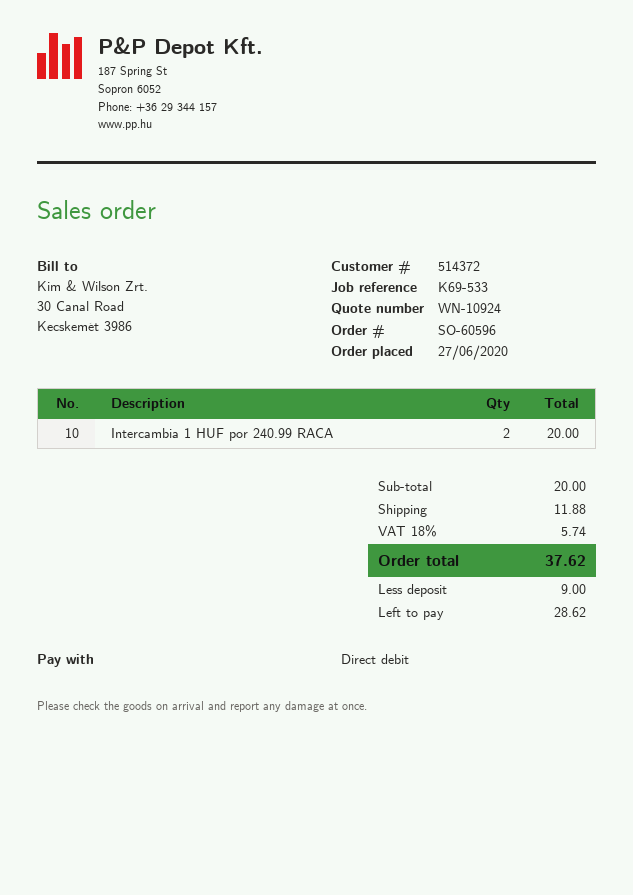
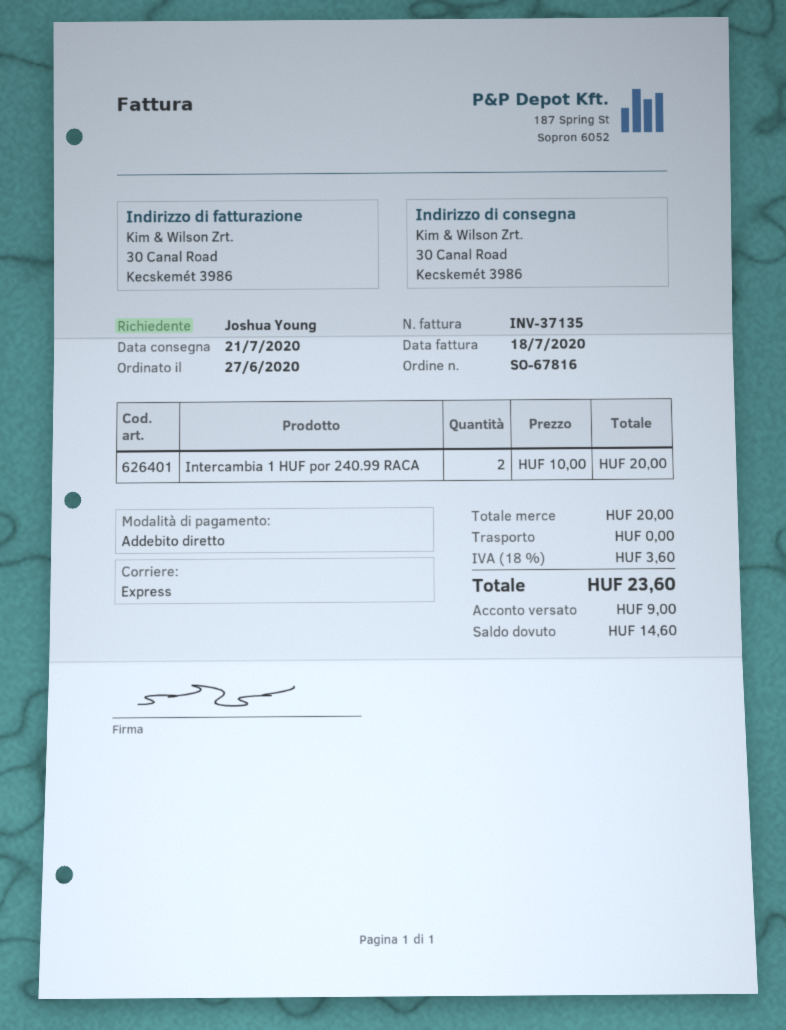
order number: SO-60596 -> SO-67816
shipping: 11.88 -> 0.00
tax: 18% = 5.74 -> 18% = 3.60
total: 37.62 -> 23.60
balance: 28.62 -> 14.60

